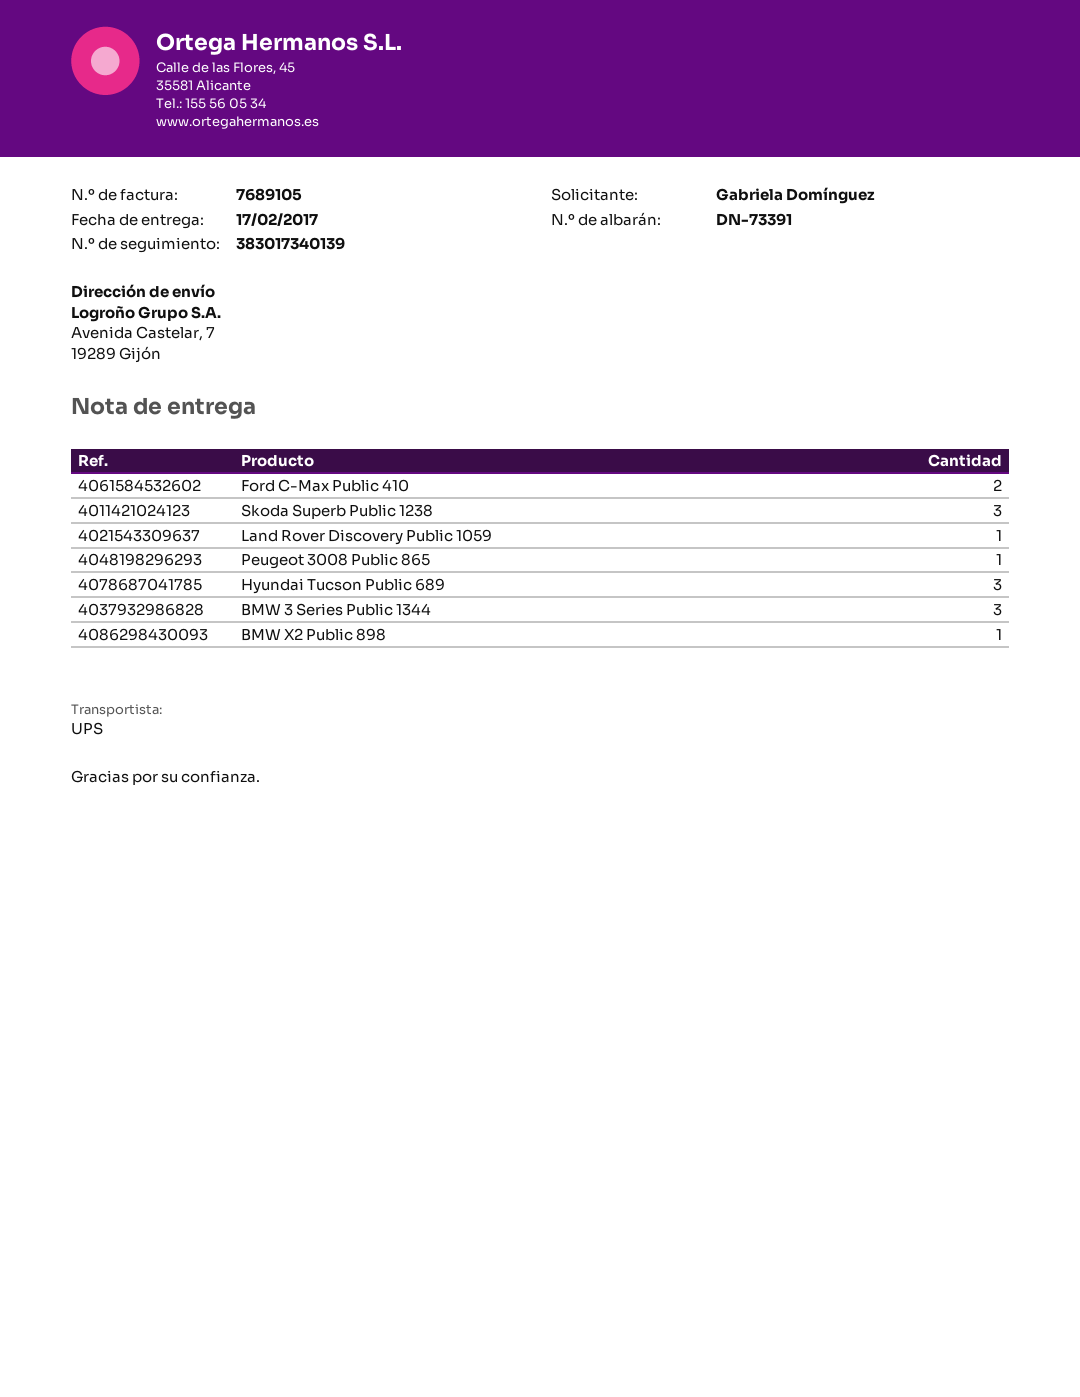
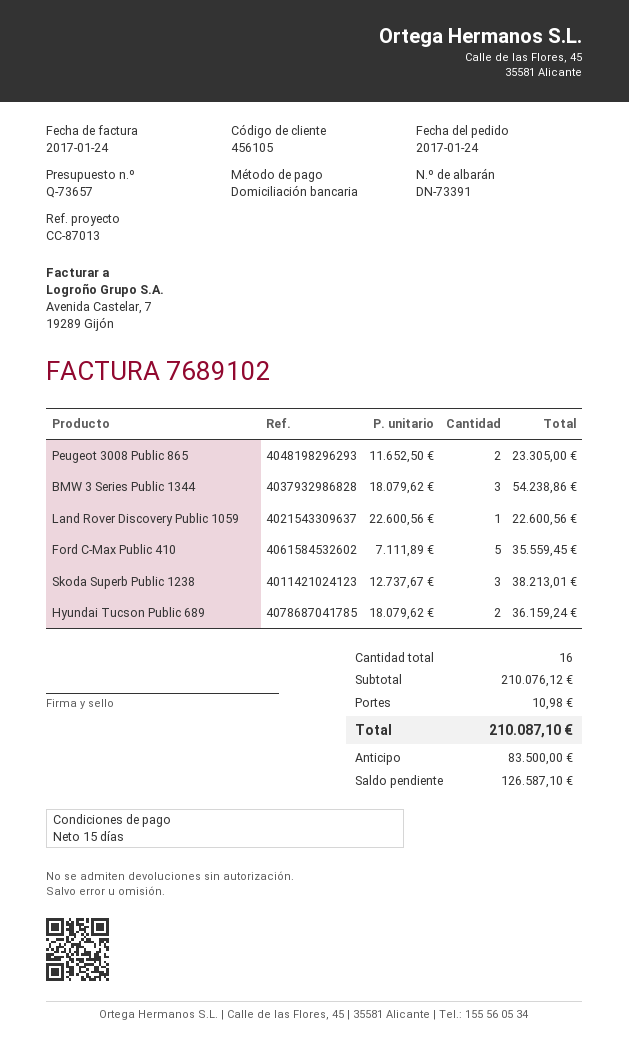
invoice number: 7689105 -> 7689102
Ford C-Max Public 410: 2 -> 5
Peugeot 3008 Public 865: 1 -> 2
Hyundai Tucson Public 689: 3 -> 2
BMW X2 Public 898: 1 -> none

